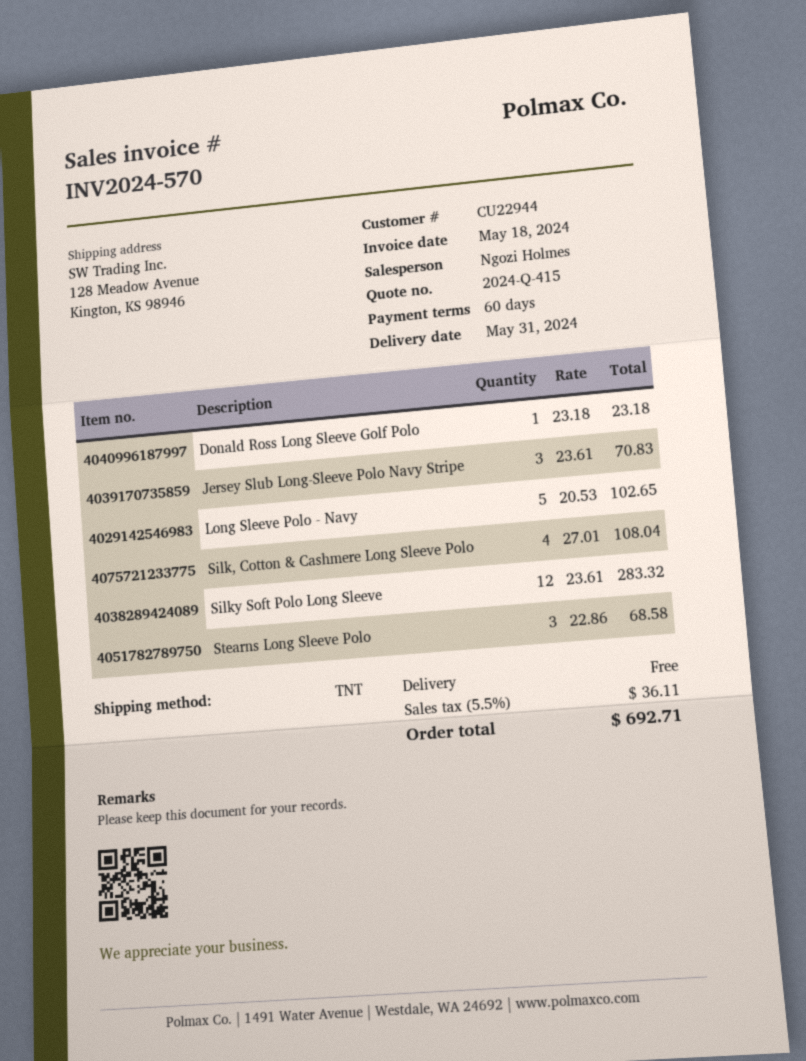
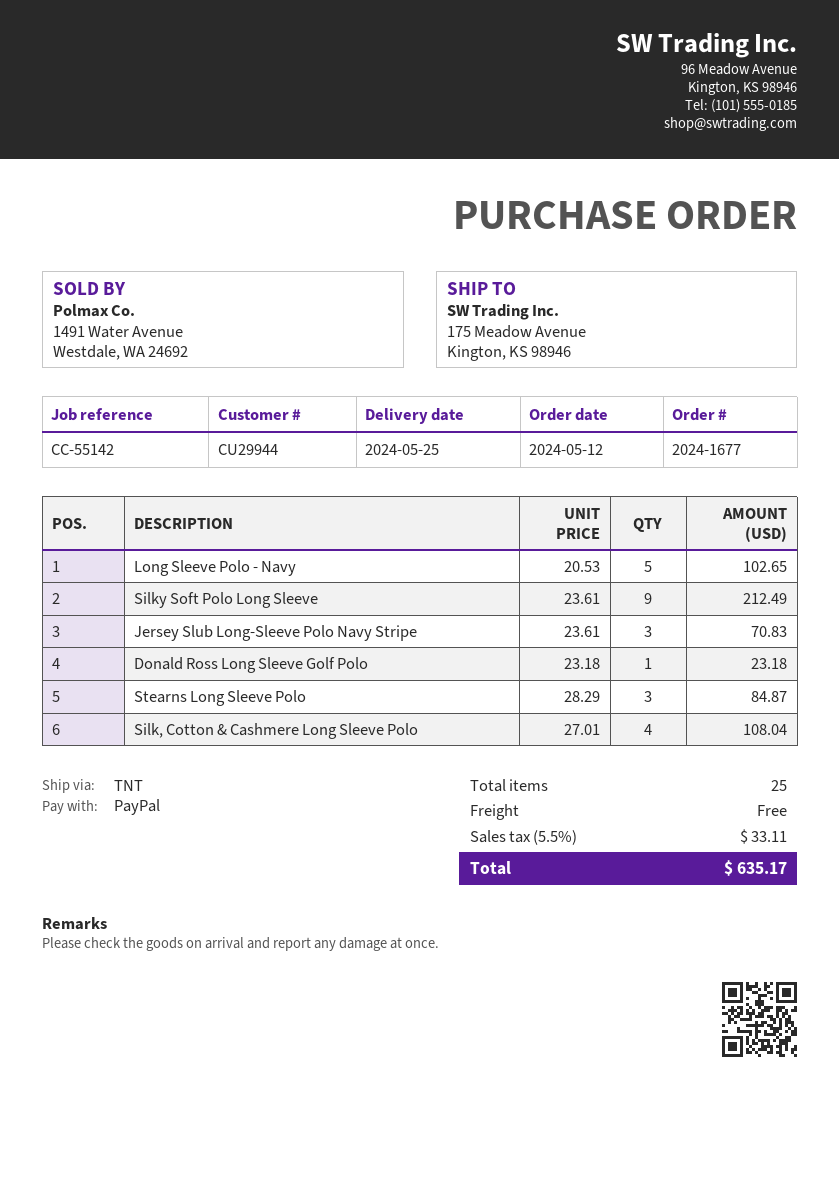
delivery date: 2024-05-31 -> 2024-05-25
customer number: CU22944 -> CU29944
ship to: 128 Meadow Avenue, Kington, KS 98946 -> 175 Meadow Avenue, Kington, KS 98946
Silky Soft Polo Long Sleeve: 12 x 23.61 = 283.32 -> 9 x 23.61 = 212.49
Stearns Long Sleeve Polo: 3 x 22.86 = 68.58 -> 3 x 28.29 = 84.87
tax: 5.5% = 36.11 -> 5.5% = 33.11
total: 692.71 -> 635.17

